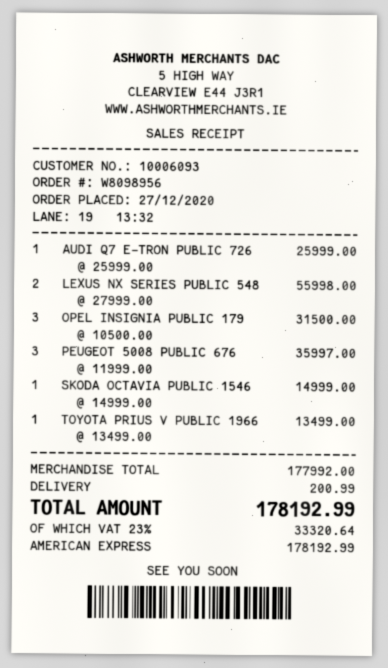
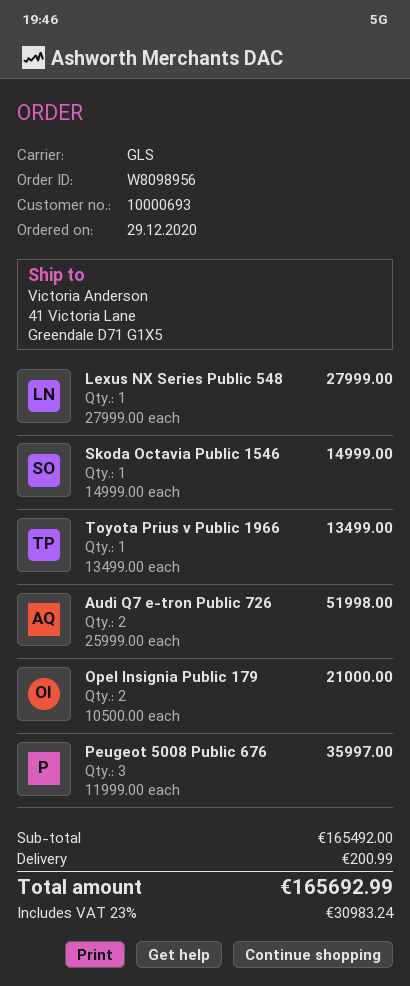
order date: 2020-12-27 -> 2020-12-29
customer number: 10006093 -> 10000693
AUDI Q7 E-TRON PUBLIC 726: 1 x 25999.00 = 25999.00 -> 2 x 25999.00 = 51998.00
LEXUS NX SERIES PUBLIC 548: 2 x 27999.00 = 55998.00 -> 1 x 27999.00 = 27999.00
OPEL INSIGNIA PUBLIC 179: 3 x 10500.00 = 31500.00 -> 2 x 10500.00 = 21000.00
subtotal: 177992.00 -> 165492.00
tax: 23% = 33320.64 -> 23% = 30983.24
total: 178192.99 -> 165692.99

